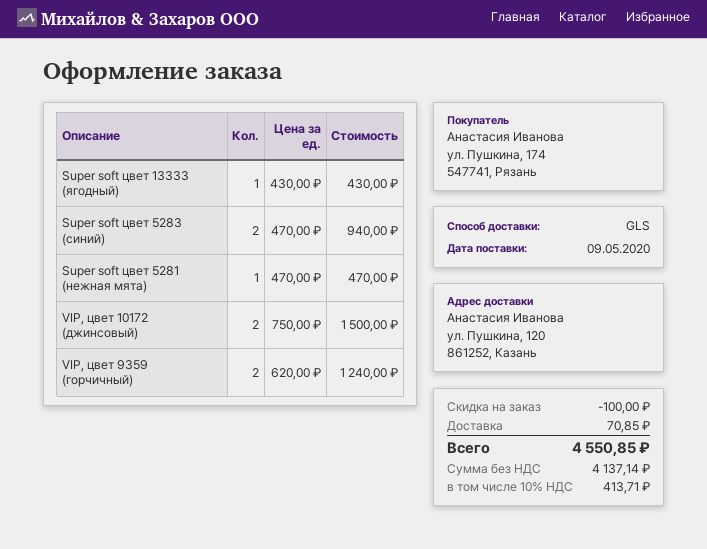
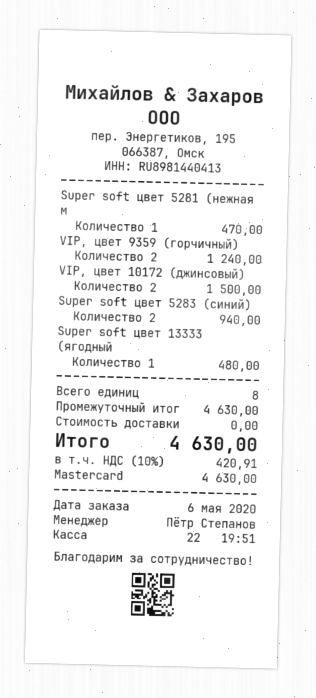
Super soft цвет 13333 (ягодный): 1 for 430.00 -> 1 for 480.00
discount: 100.00 -> none
shipping: 70.85 -> 0.00
tax: 10% = 413.71 -> 10% = 420.91
total: 4550.85 -> 4630.00

